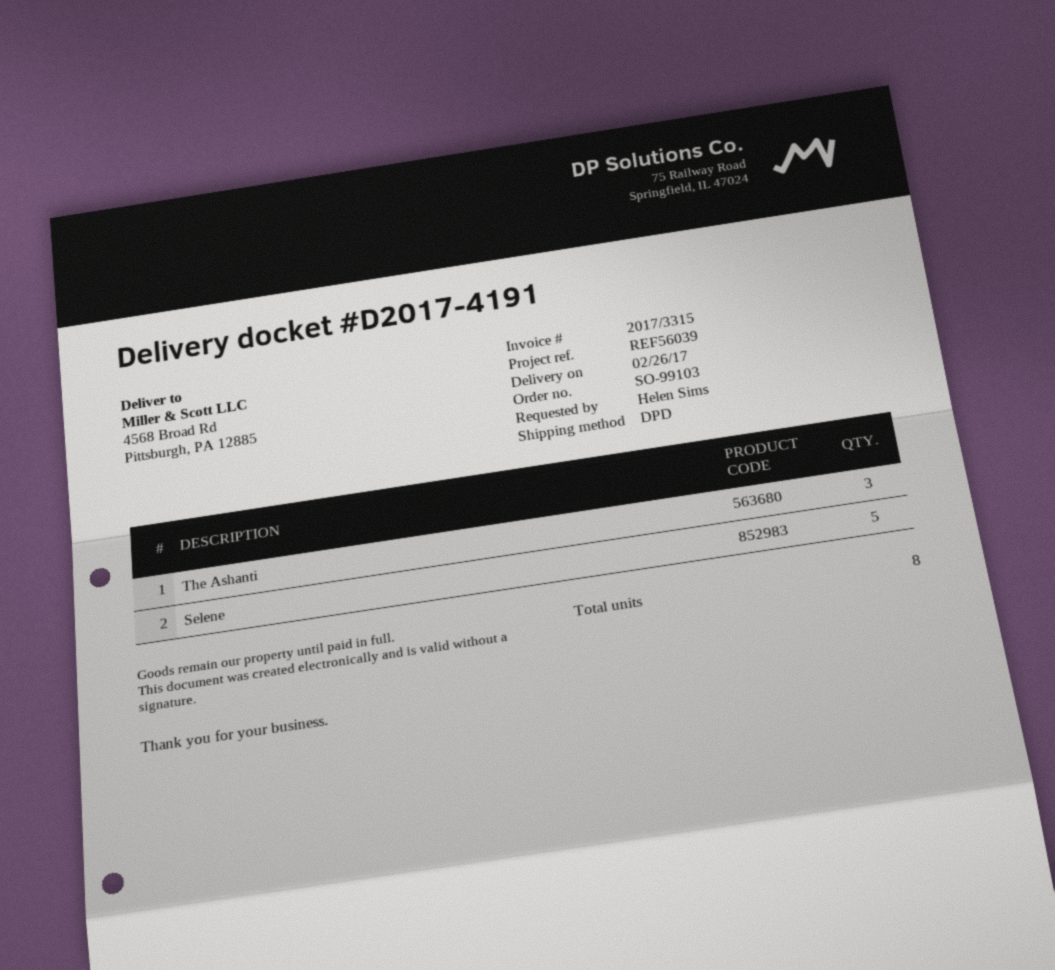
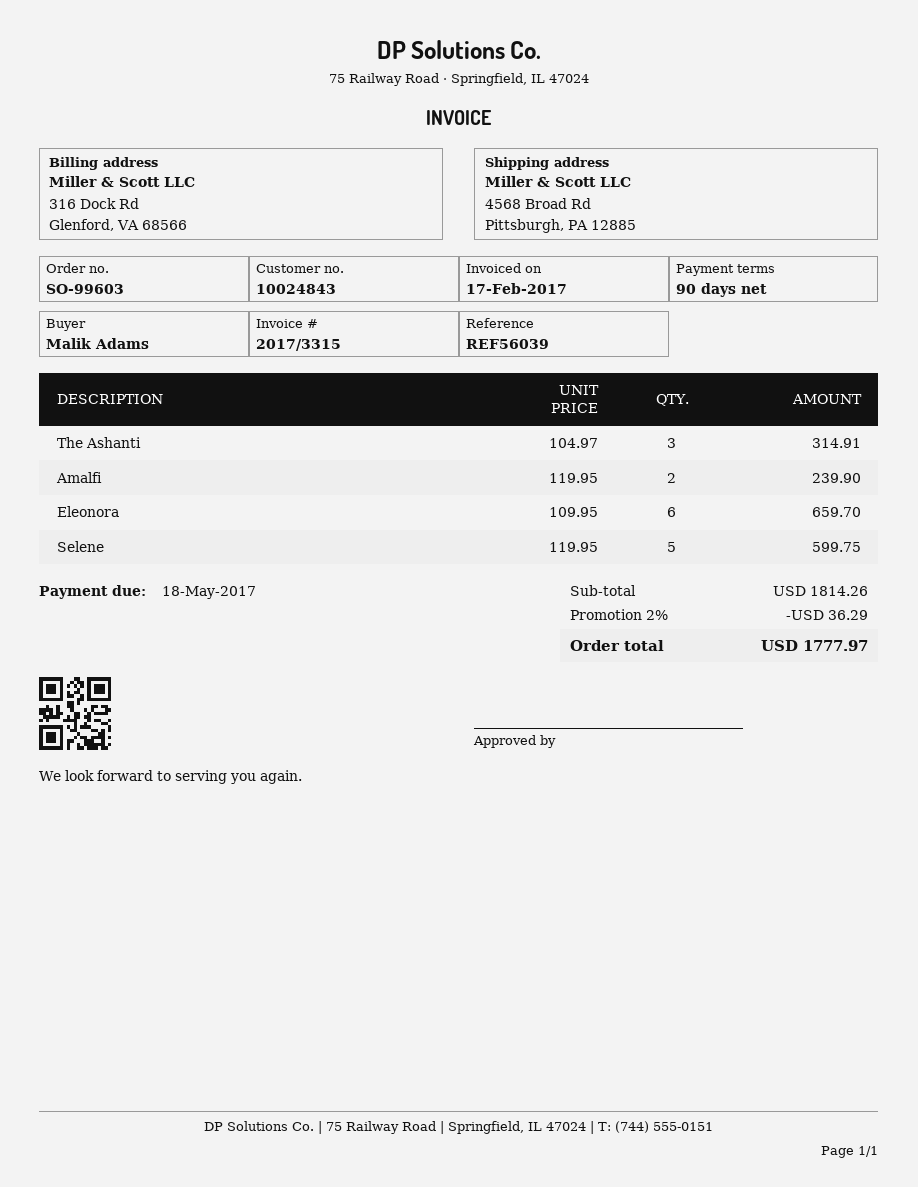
order number: SO-99103 -> SO-99603
ordered by: Helen Sims -> Malik Adams
Amalfi: none -> 2
Eleonora: none -> 6

